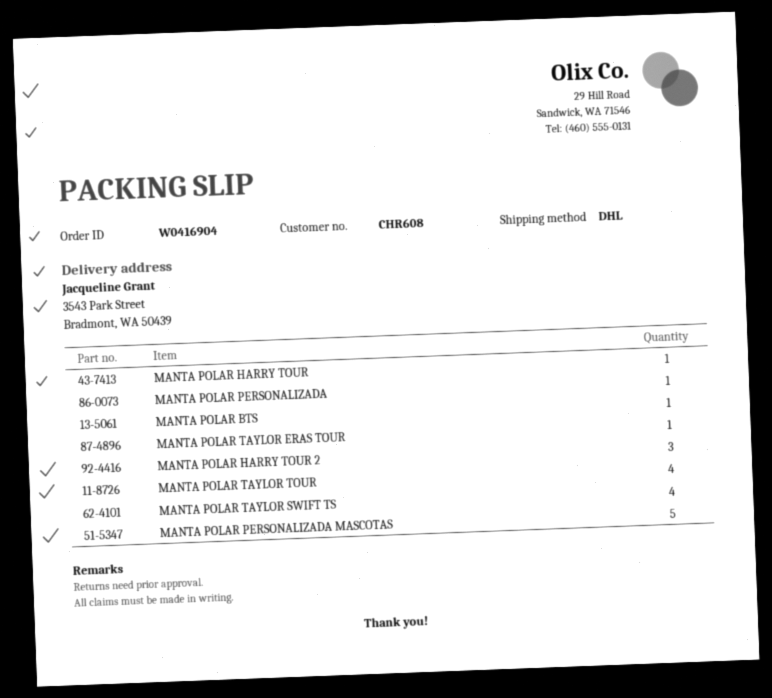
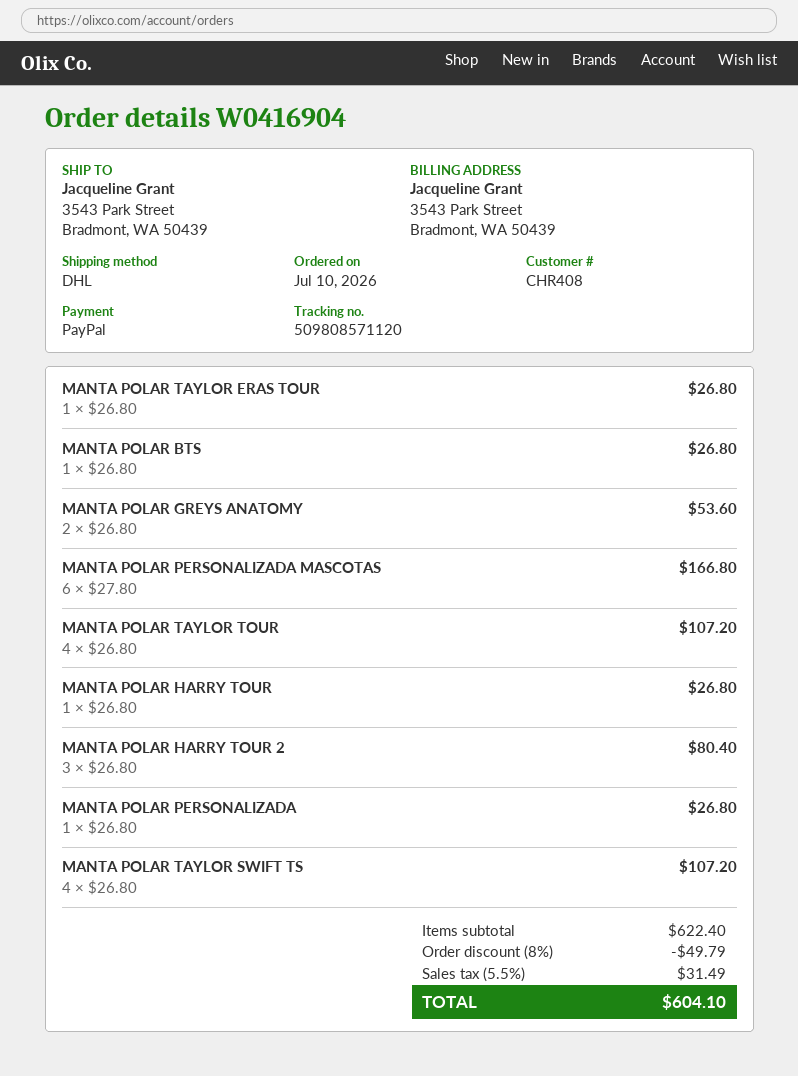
customer number: CHR608 -> CHR408
MANTA POLAR PERSONALIZADA MASCOTAS: 5 -> 6
MANTA POLAR GREYS ANATOMY: none -> 2

